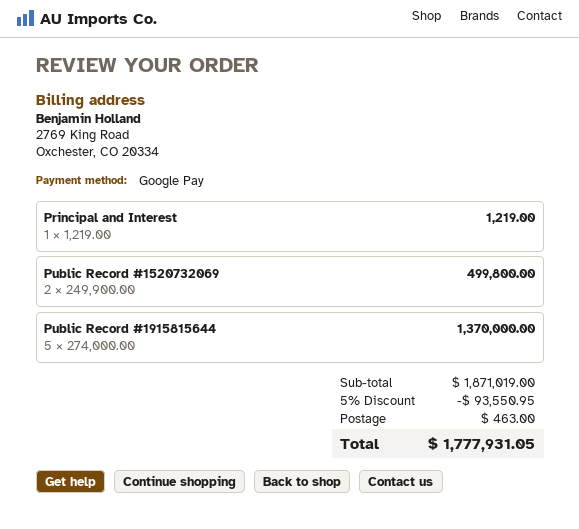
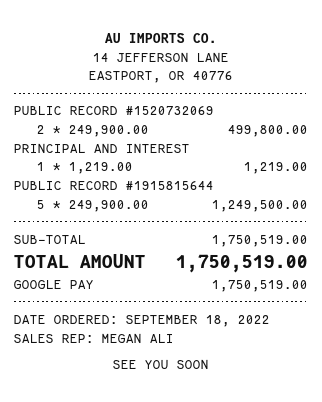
Public Record #1915815644: 5 x 274000.00 = 1370000.00 -> 5 x 249900.00 = 1249500.00
subtotal: 1871019.00 -> 1750519.00
discount: 5% = 93550.95 -> none
shipping: 463.00 -> none
total: 1777931.05 -> 1750519.00

